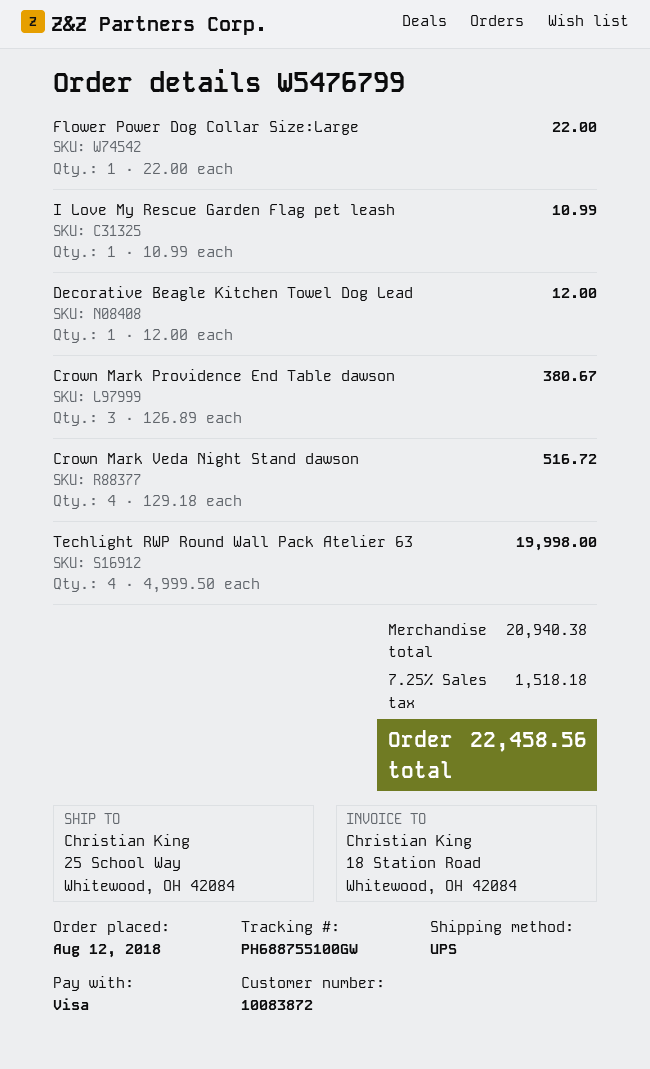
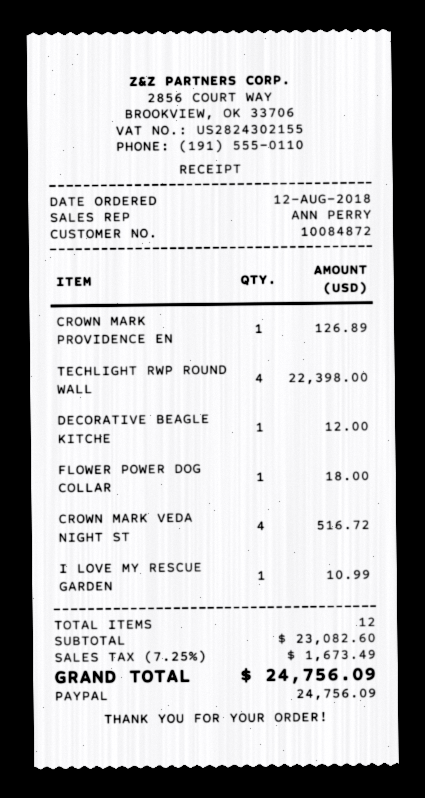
customer number: 10083872 -> 10084872
payment method: Visa -> PayPal
Flower Power Dog Collar Size:Large: 1 for 22.00 -> 1 for 18.00
Crown Mark Providence End Table dawson: 3 for 380.67 -> 1 for 126.89
Techlight RWP Round Wall Pack Atelier 63: 4 for 19998.00 -> 4 for 22398.00
subtotal: 20940.38 -> 23082.60
tax: 7.25% = 1518.18 -> 7.25% = 1673.49
total: 22458.56 -> 24756.09

